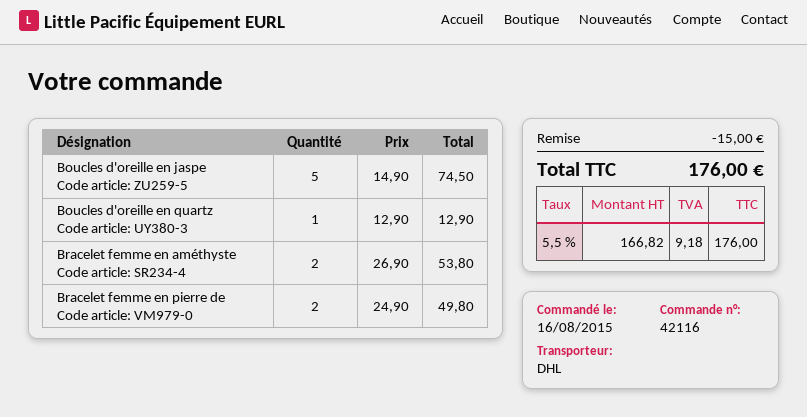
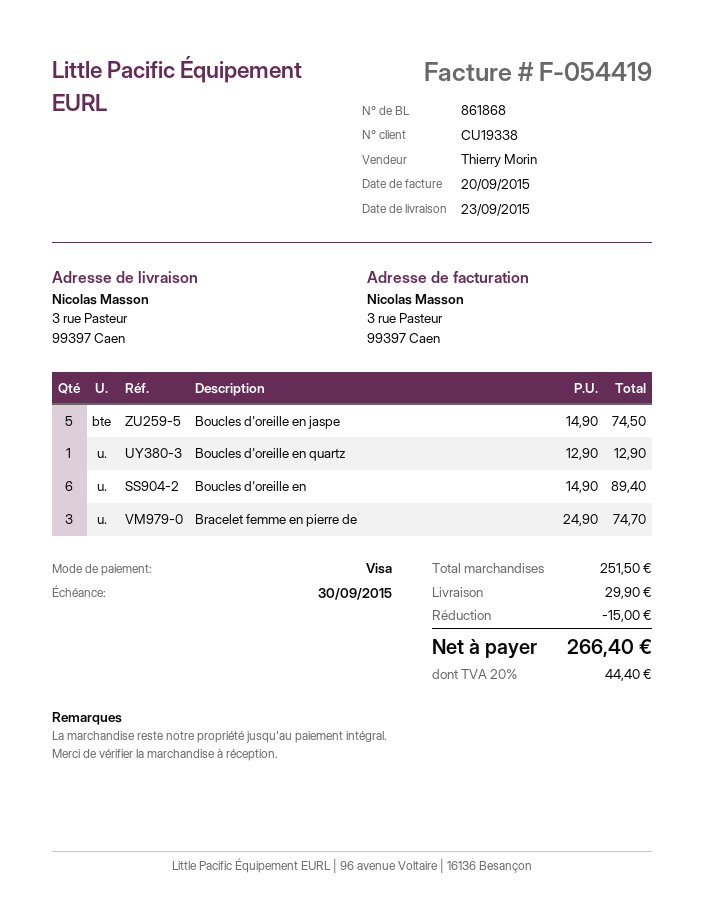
Bracelet femme en améthyste: 2 x 26.90 = 53.80 -> none
Bracelet femme en pierre de: 2 x 24.90 = 49.80 -> 3 x 24.90 = 74.70
Boucles d'oreille en: none -> 6 x 14.90 = 89.40
shipping: none -> 29.90
tax: 5.5% = 9.18 -> 20% = 44.40
total: 176.00 -> 266.40

